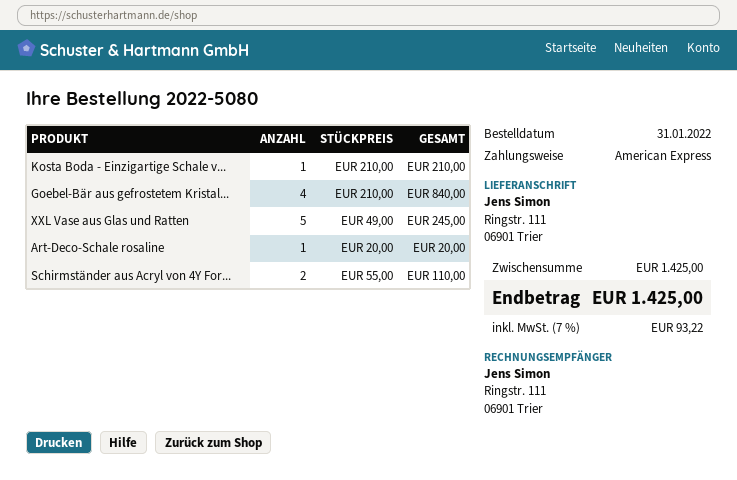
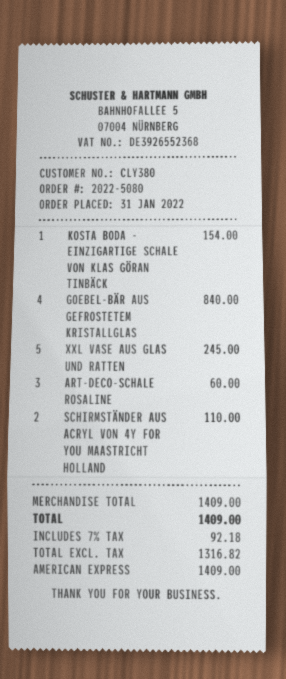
Kosta Boda - Einzigartige Schale v...: 1 for 210.00 -> 1 for 154.00
Art-Deco-Schale rosaline: 1 for 20.00 -> 3 for 60.00
subtotal: 1425.00 -> 1409.00
tax: 7% = 93.22 -> 7% = 92.18
total: 1425.00 -> 1409.00

